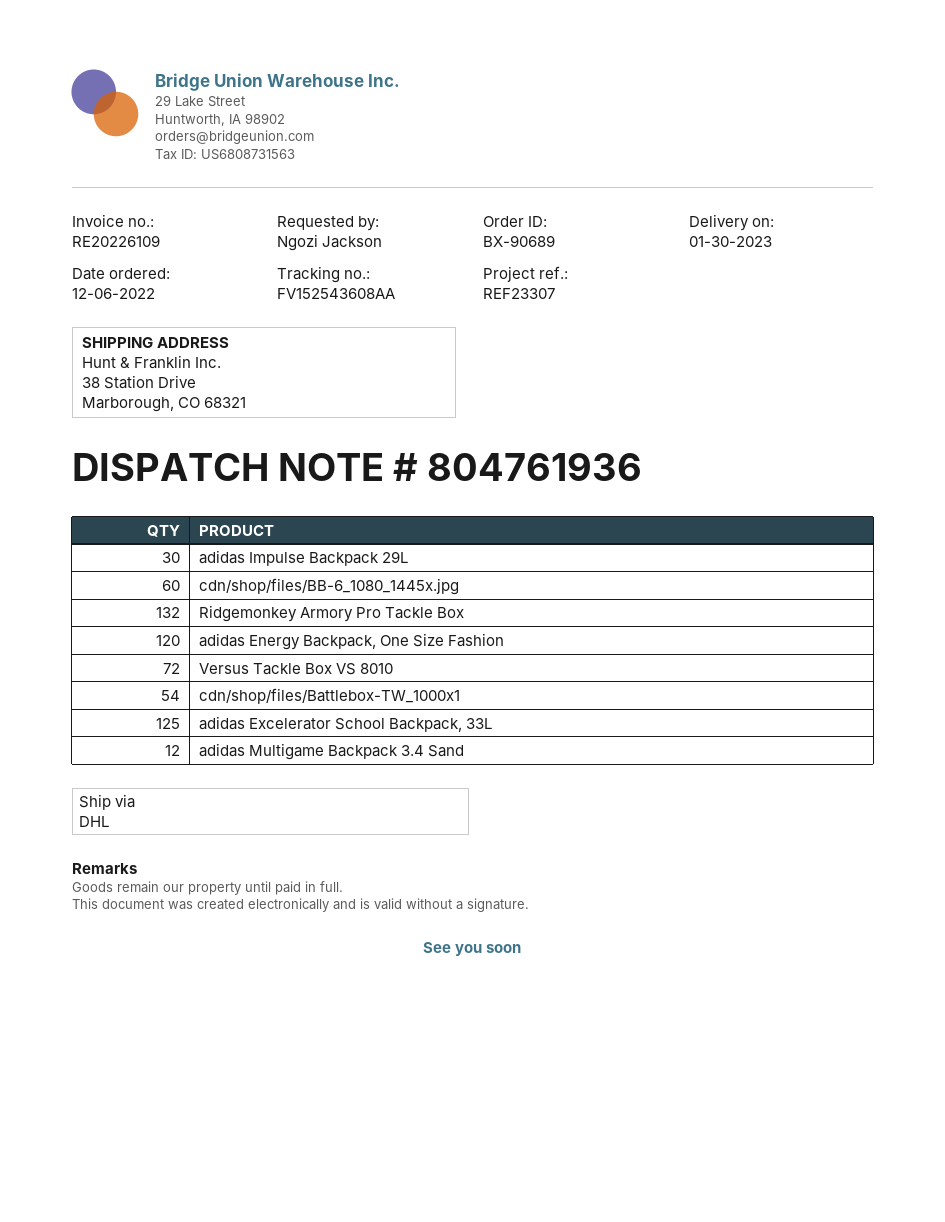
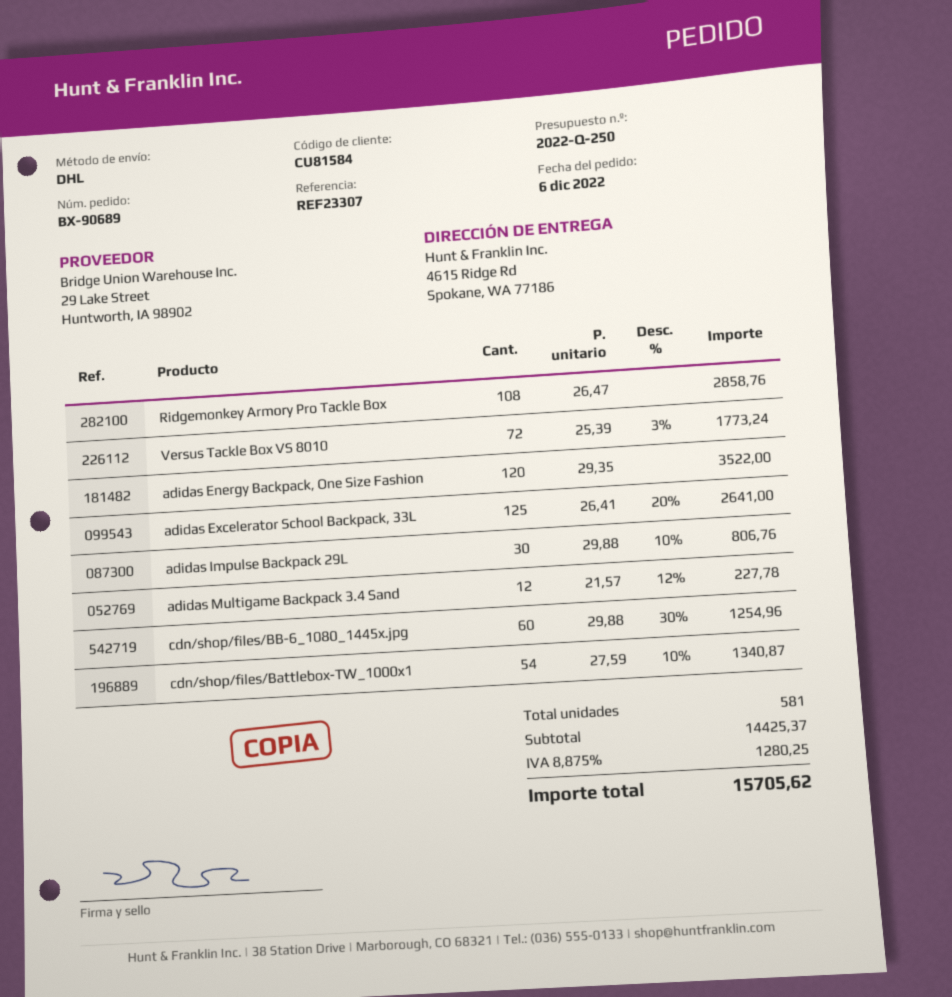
ship to: 38 Station Drive, Marborough, CO 68321 -> 4615 Ridge Rd, Spokane, WA 77186
Ridgemonkey Armory Pro Tackle Box: 132 -> 108

